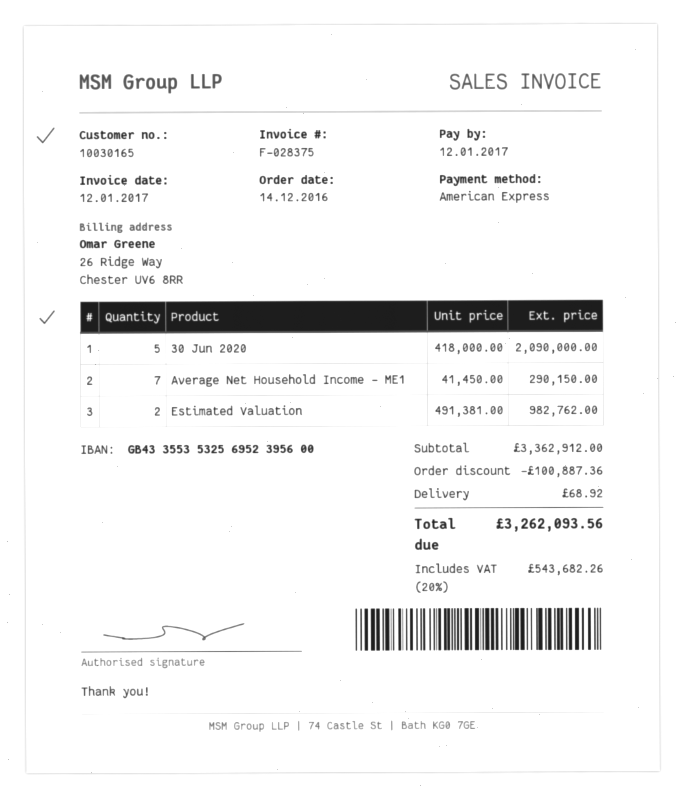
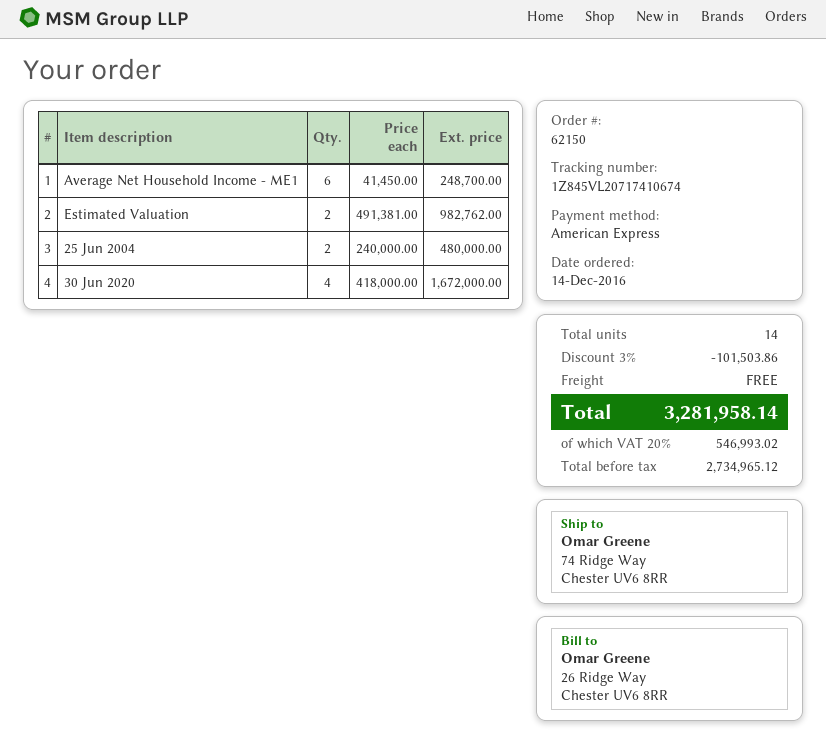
30 Jun 2020: 5 x 418000.00 = 2090000.00 -> 4 x 418000.00 = 1672000.00
Average Net Household Income - ME1: 7 x 41450.00 = 290150.00 -> 6 x 41450.00 = 248700.00
25 Jun 2004: none -> 2 x 240000.00 = 480000.00
discount: 100887.36 -> 101503.86
shipping: 68.92 -> 0.00
tax: 20% = 543682.26 -> 20% = 546993.02
total: 3262093.56 -> 3281958.14

